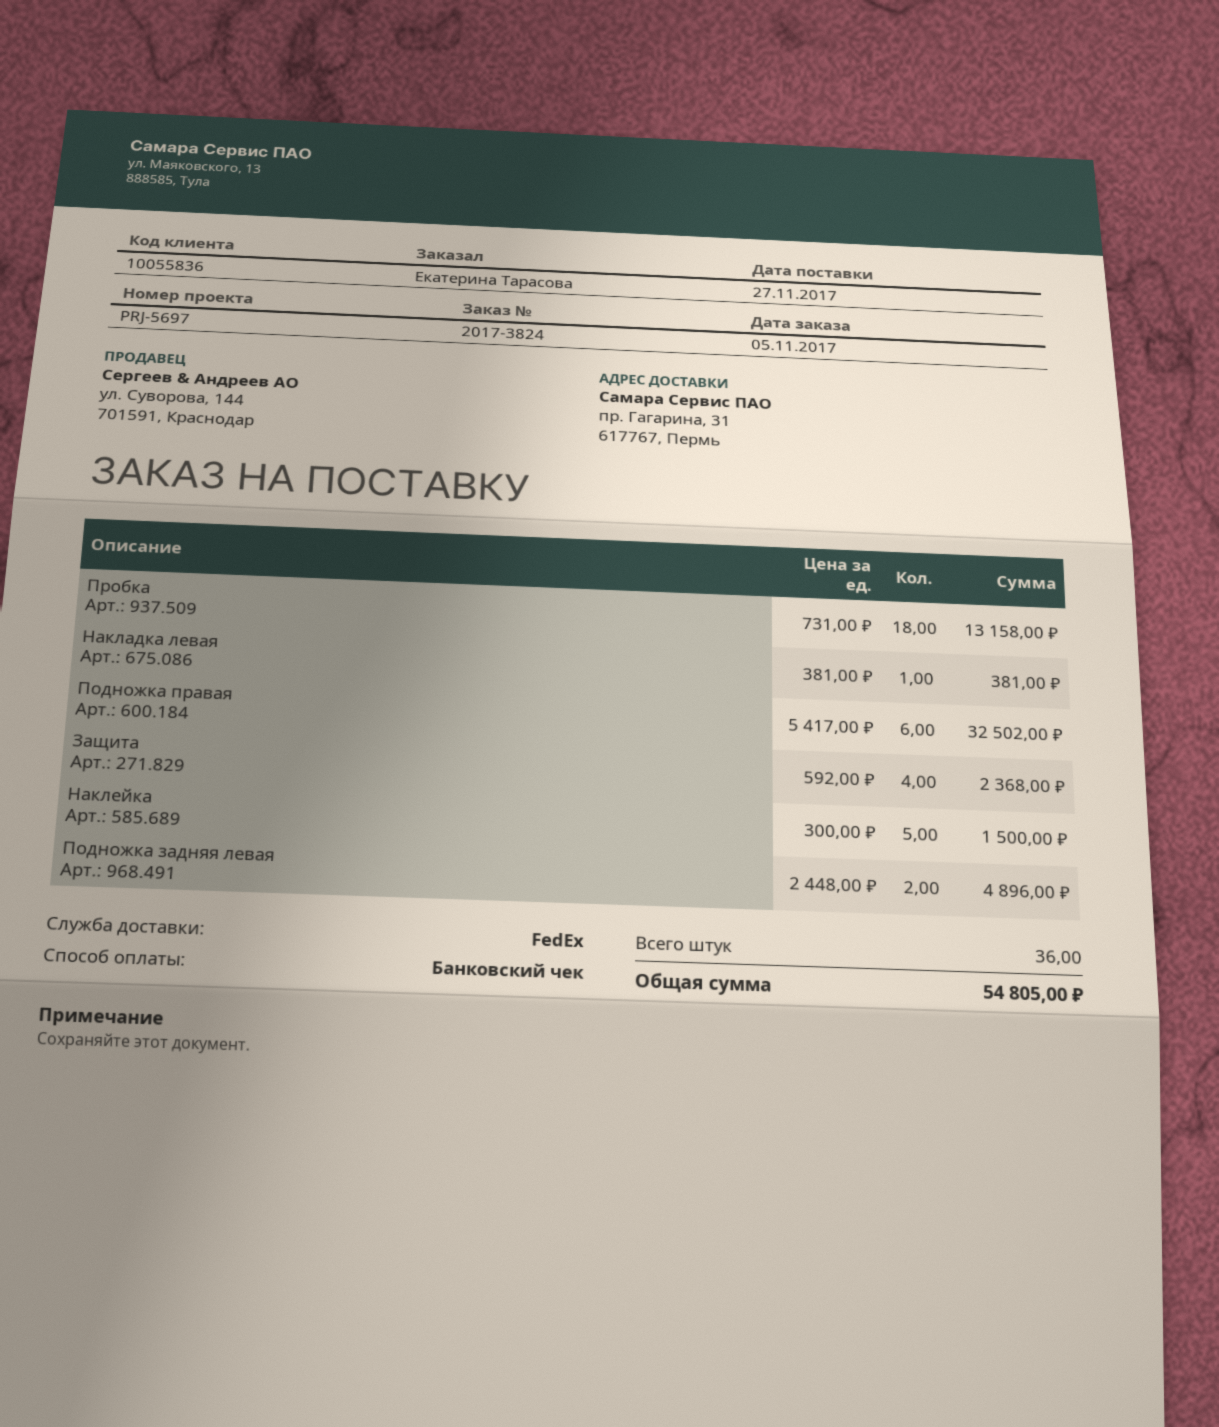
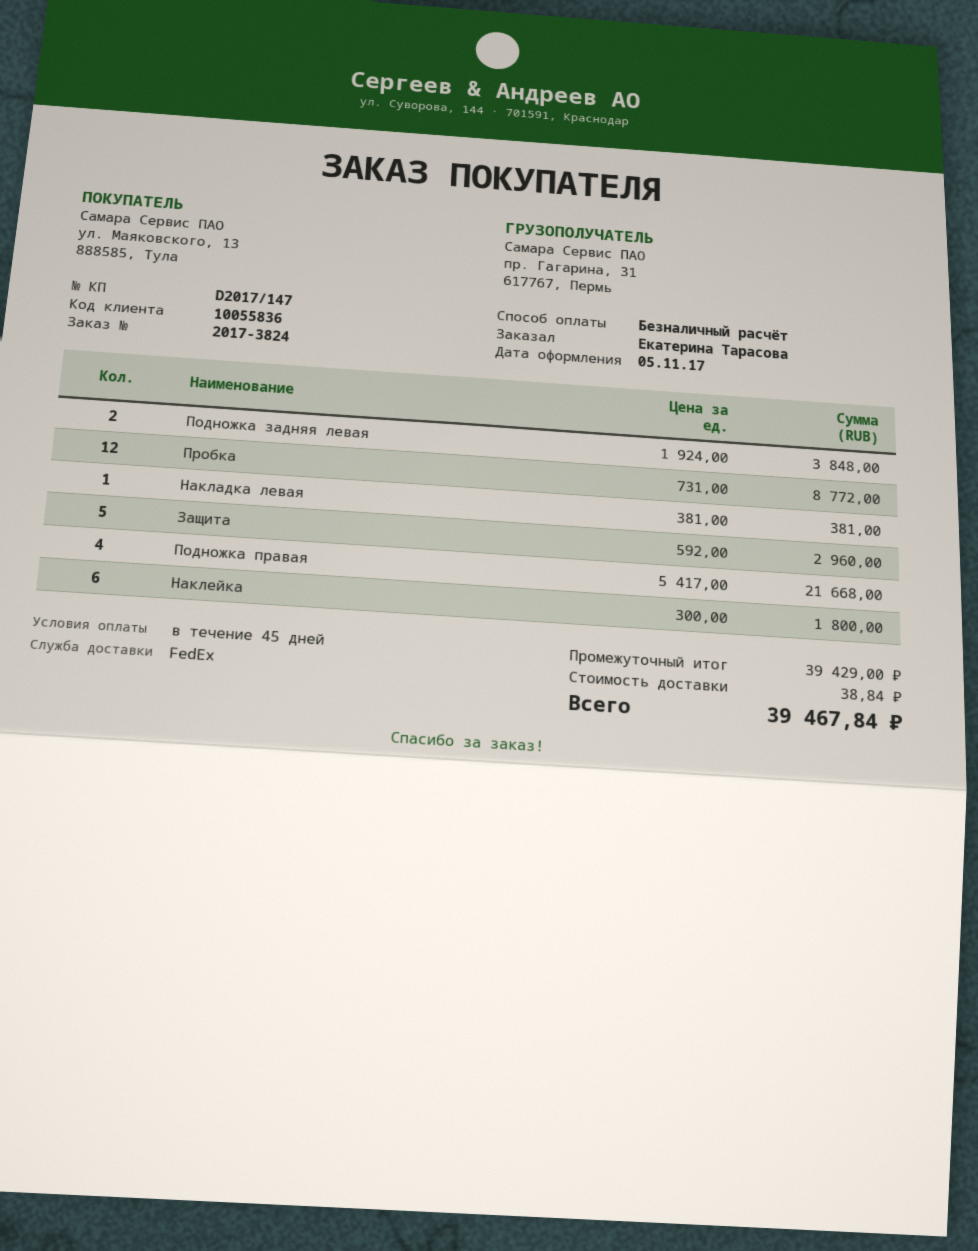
payment method: cheque -> bank transfer
Пробка: 18 x 731.00 = 13158.00 -> 12 x 731.00 = 8772.00
Подножка правая: 6 x 5417.00 = 32502.00 -> 4 x 5417.00 = 21668.00
Защита: 4 x 592.00 = 2368.00 -> 5 x 592.00 = 2960.00
Наклейка: 5 x 300.00 = 1500.00 -> 6 x 300.00 = 1800.00
Подножка задняя левая: 2 x 2448.00 = 4896.00 -> 2 x 1924.00 = 3848.00
shipping: none -> 38.84
total: 54805.00 -> 39467.84

